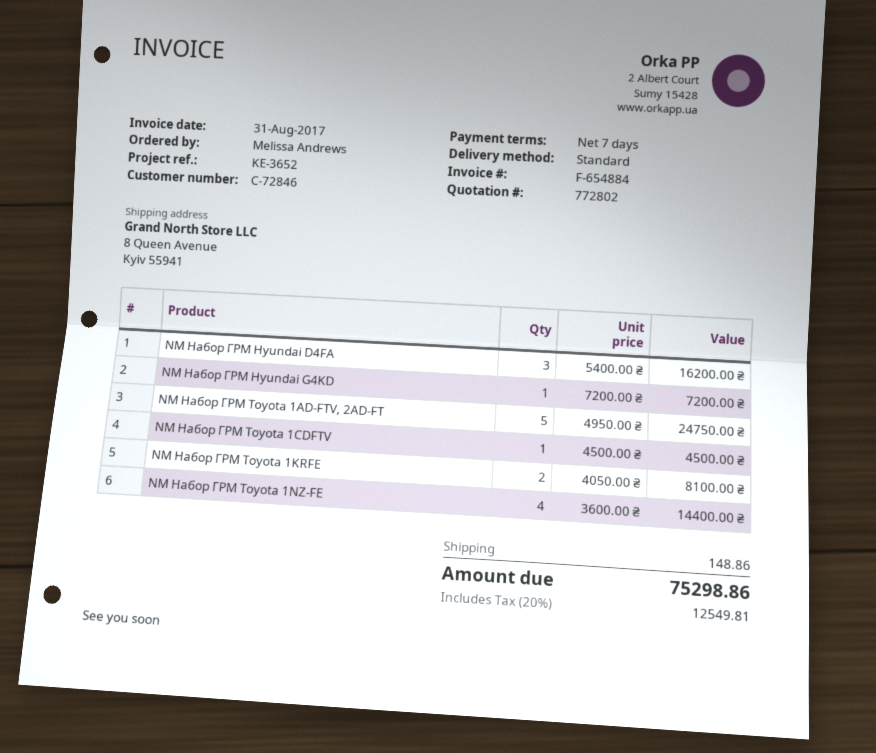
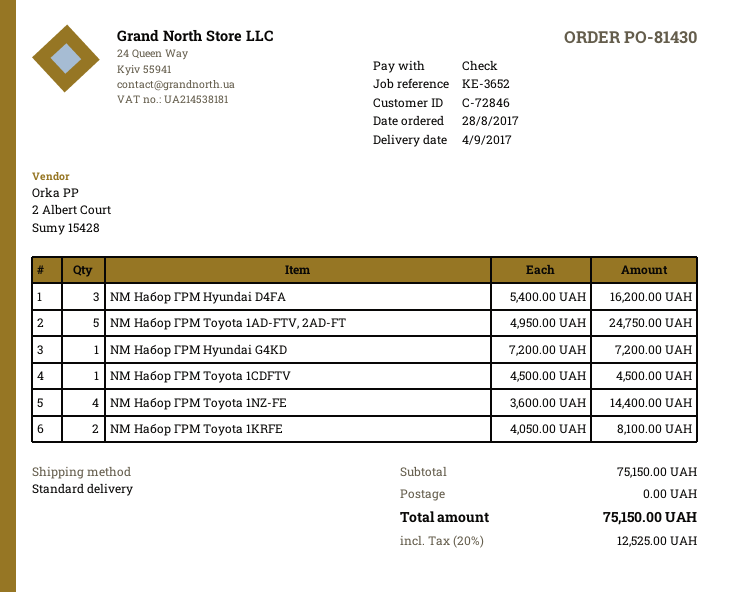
shipping: 148.86 -> 0.00
tax: 20% = 12549.81 -> 20% = 12525.00
total: 75298.86 -> 75150.00

